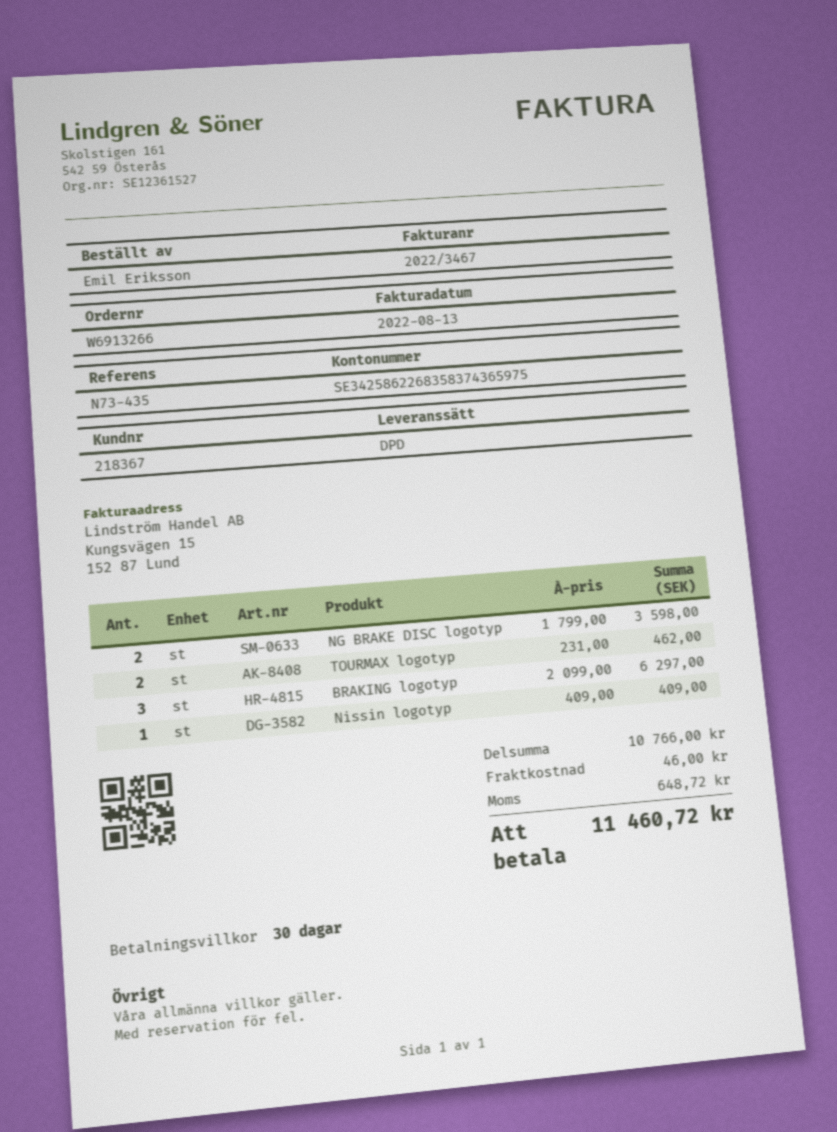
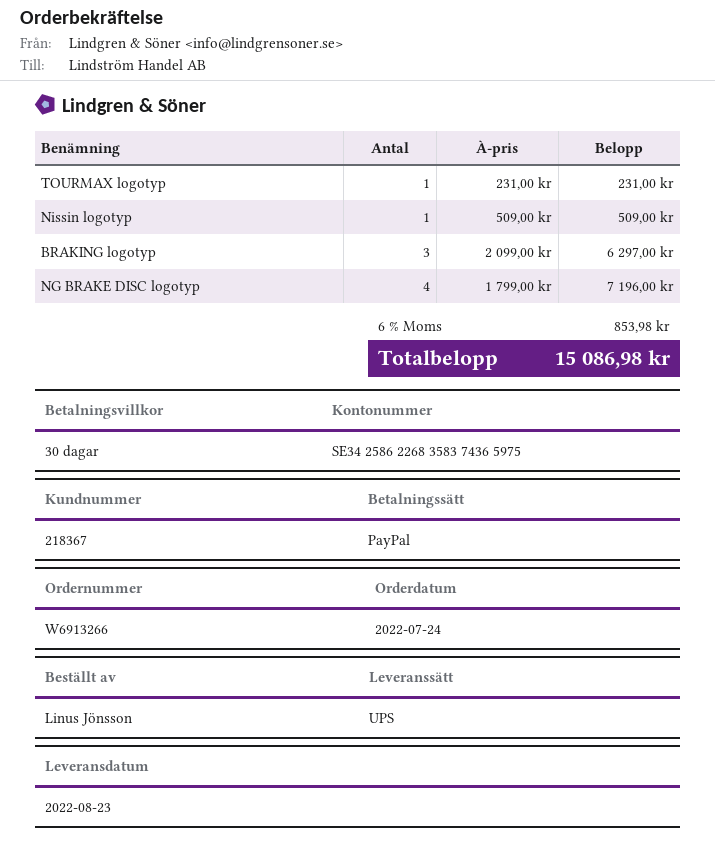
ordered by: Emil Eriksson -> Linus Jönsson
shipping method: DPD -> UPS
NG BRAKE DISC logotyp: 2 x 1799.00 = 3598.00 -> 4 x 1799.00 = 7196.00
TOURMAX logotyp: 2 x 231.00 = 462.00 -> 1 x 231.00 = 231.00
Nissin logotyp: 1 x 409.00 = 409.00 -> 1 x 509.00 = 509.00
shipping: 46.00 -> none
tax: 648.72 -> 853.98
total: 11460.72 -> 15086.98

